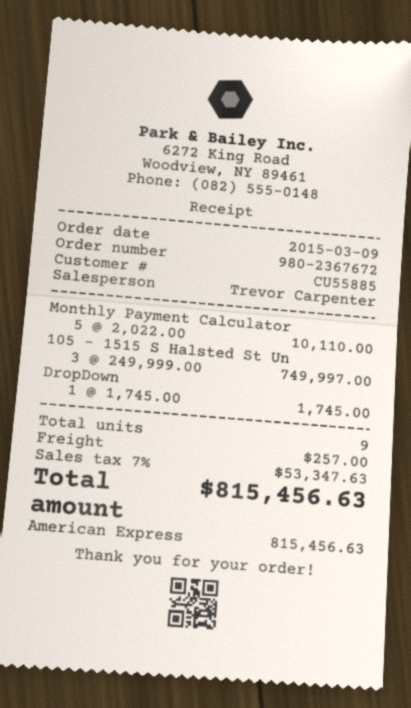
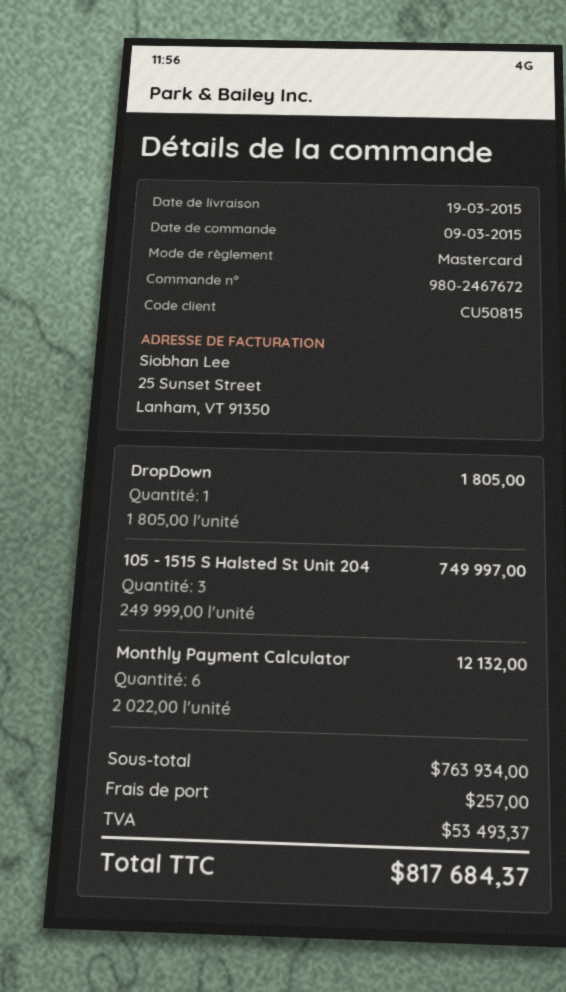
order number: 980-2367672 -> 980-2467672
customer number: CU55885 -> CU50815
payment method: American Express -> Mastercard
Monthly Payment Calculator: 5 x 2022.00 = 10110.00 -> 6 x 2022.00 = 12132.00
DropDown: 1 x 1745.00 = 1745.00 -> 1 x 1805.00 = 1805.00
tax: 53347.63 -> 53493.37
total: 815456.63 -> 817684.37

